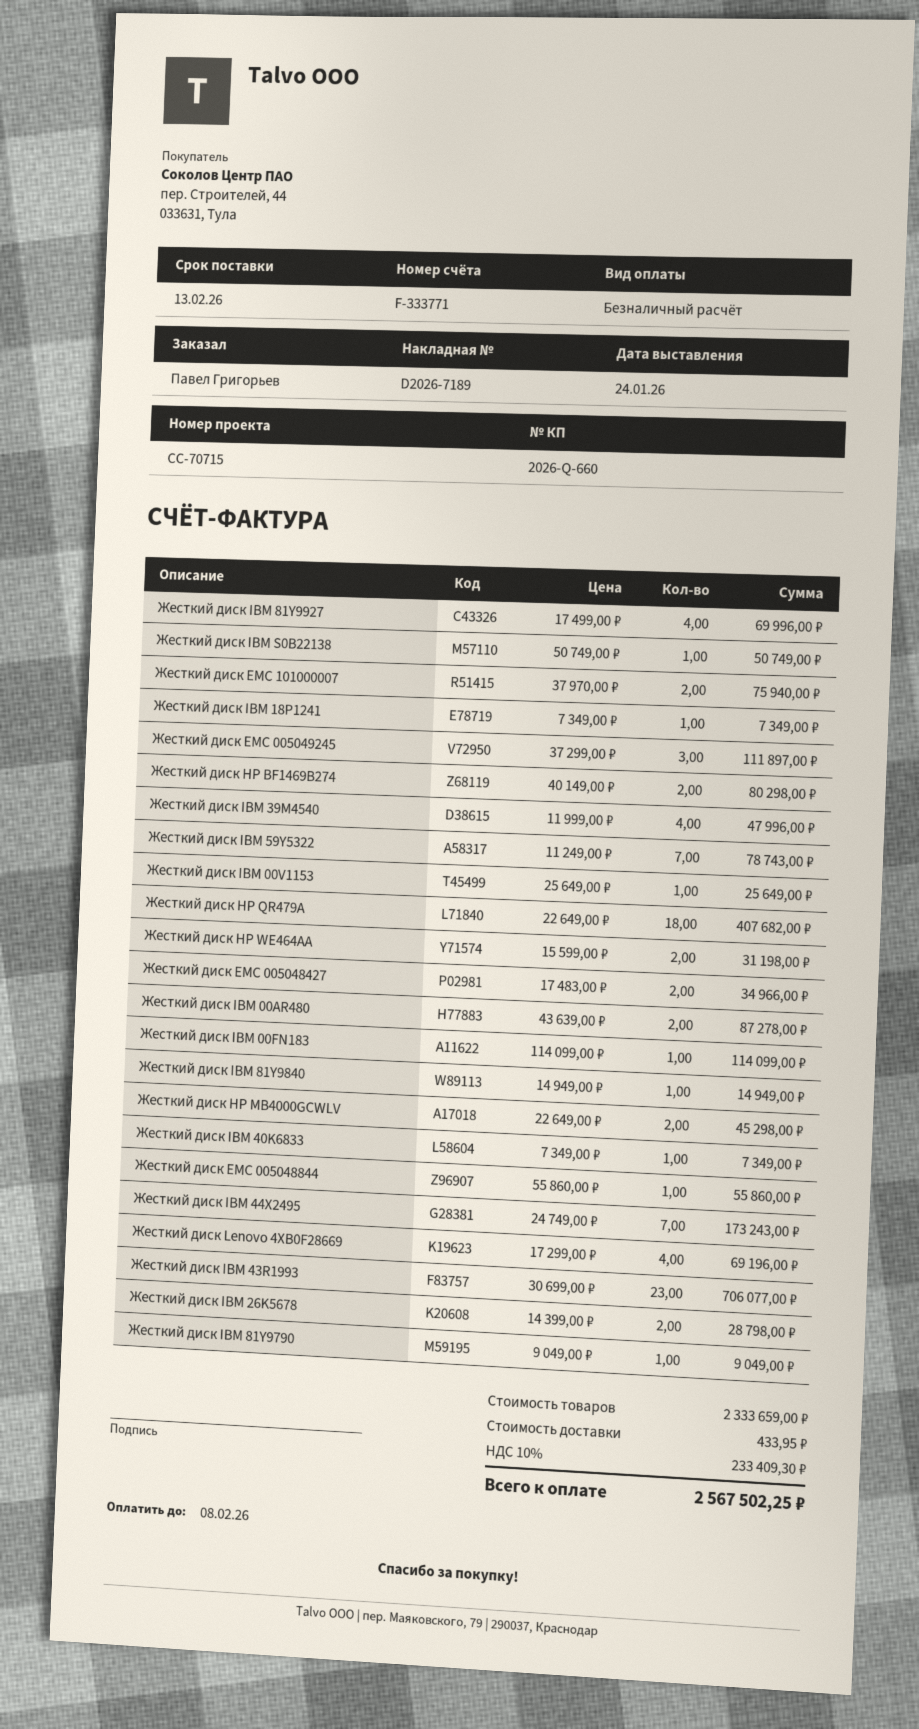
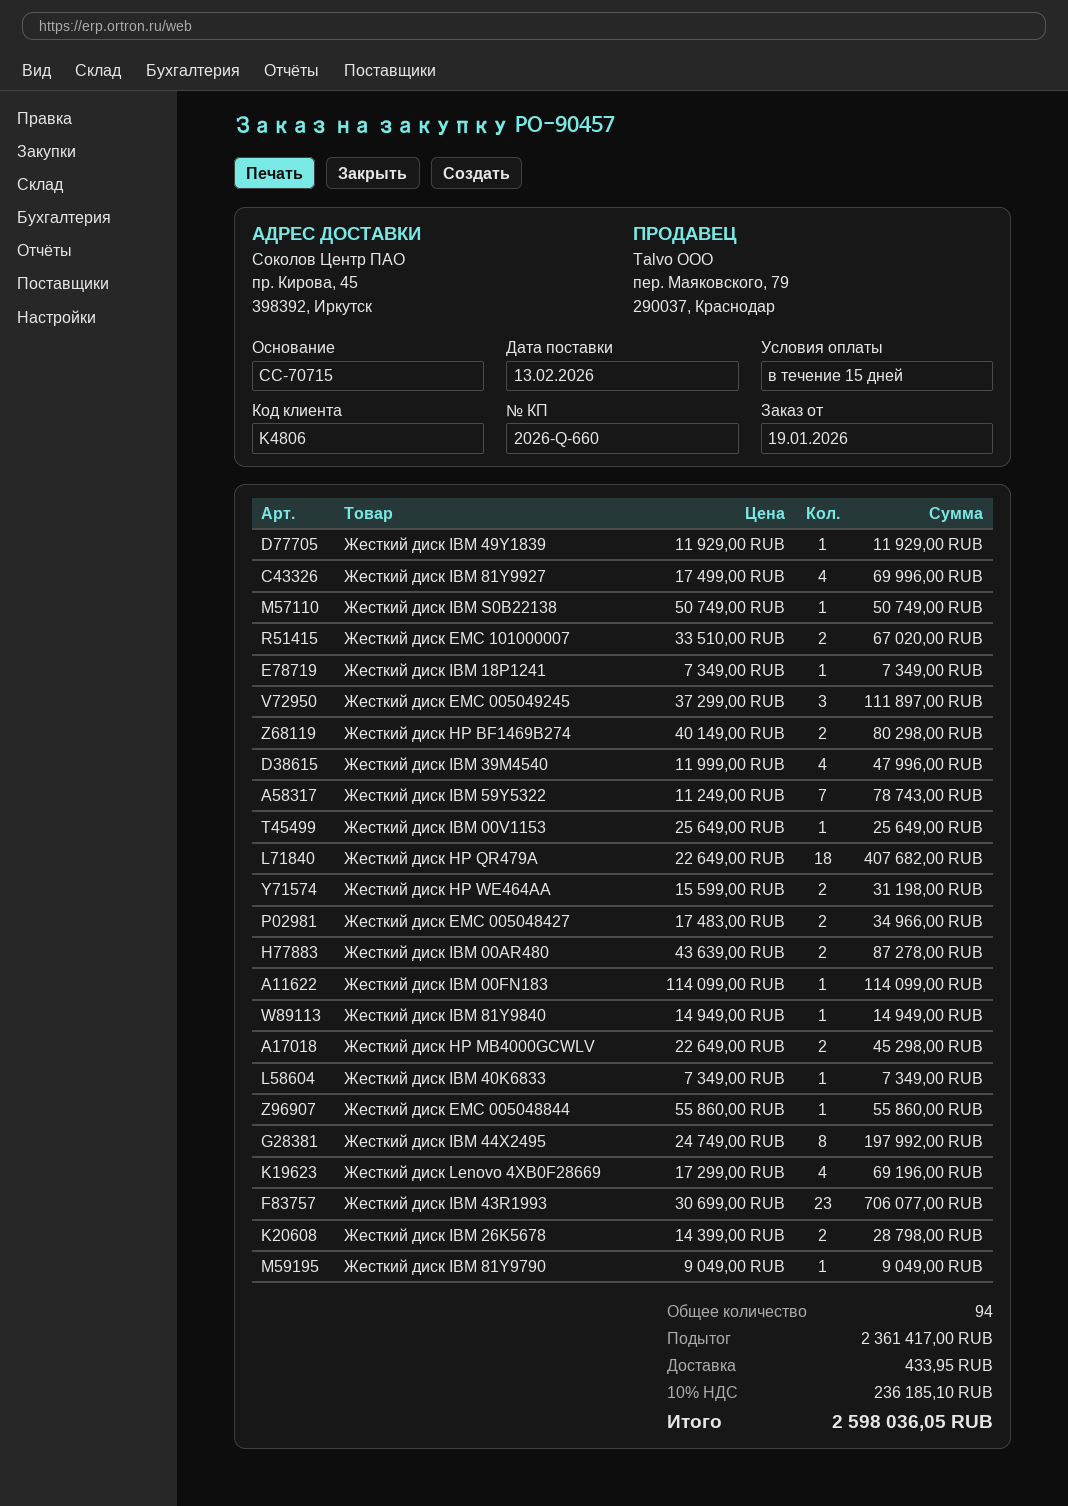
Жесткий диск EMC 101000007: 2 x 37970.00 = 75940.00 -> 2 x 33510.00 = 67020.00
Жесткий диск IBM 44X2495: 7 x 24749.00 = 173243.00 -> 8 x 24749.00 = 197992.00
Жесткий диск IBM 49Y1839: none -> 1 x 11929.00 = 11929.00
subtotal: 2333659.00 -> 2361417.00
tax: 10% = 233409.30 -> 10% = 236185.10
total: 2567502.25 -> 2598036.05

